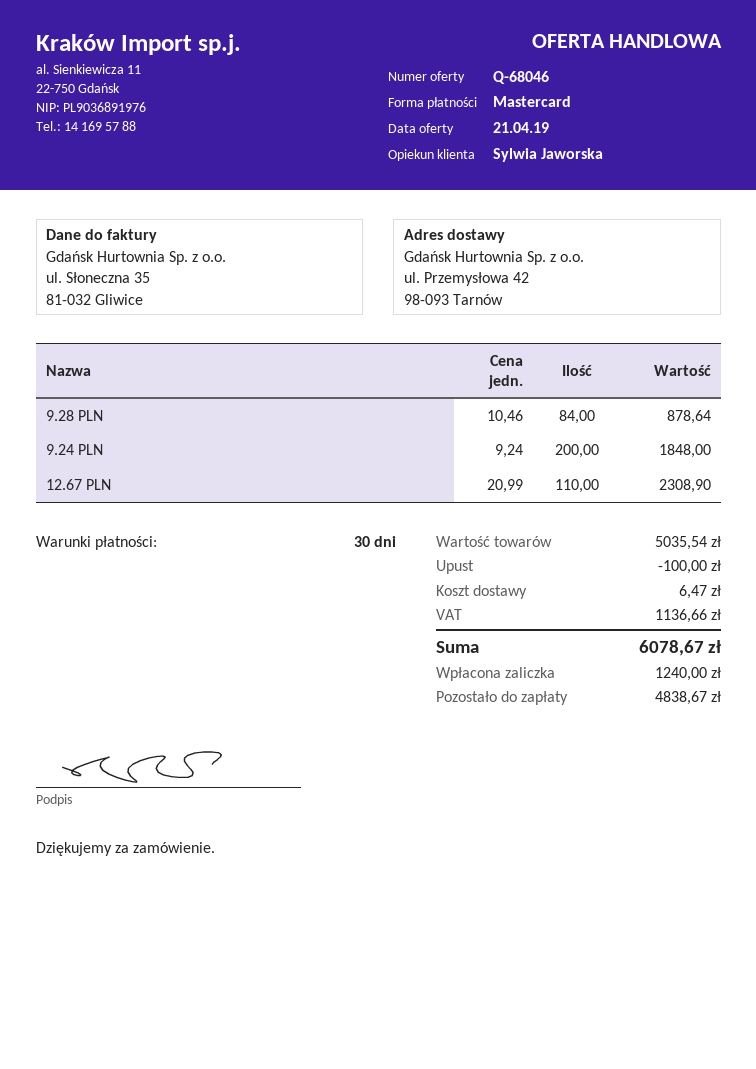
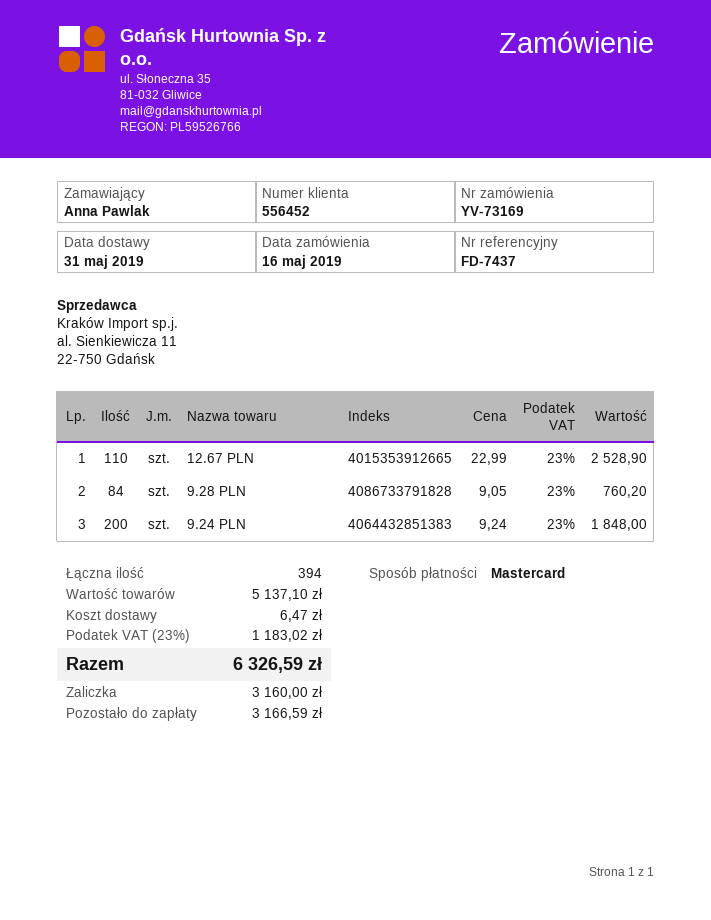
9.28 PLN: 84 x 10.46 = 878.64 -> 84 x 9.05 = 760.20
12.67 PLN: 110 x 20.99 = 2308.90 -> 110 x 22.99 = 2528.90
subtotal: 5035.54 -> 5137.10
discount: 100.00 -> none
tax: 1136.66 -> 1183.02
total: 6078.67 -> 6326.59
deposit: 1240.00 -> 3160.00
balance: 4838.67 -> 3166.59

